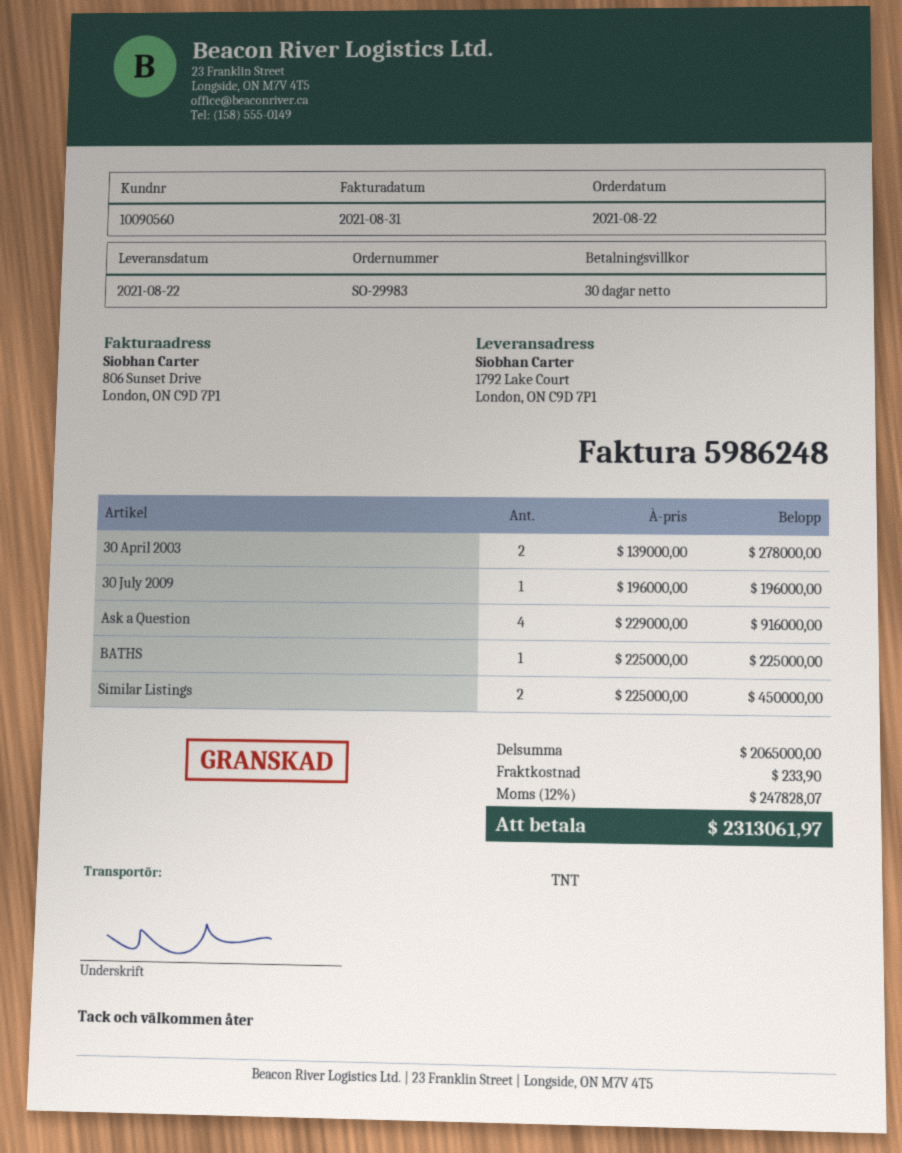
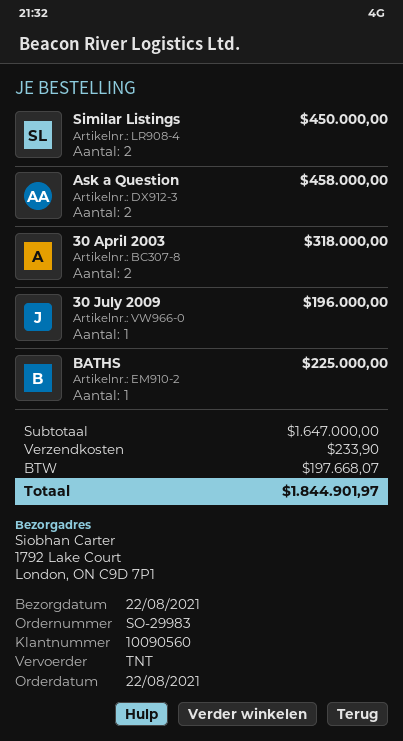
30 April 2003: 2 for 278000.00 -> 2 for 318000.00
Ask a Question: 4 for 916000.00 -> 2 for 458000.00
subtotal: 2065000.00 -> 1647000.00
tax: 247828.07 -> 197668.07
total: 2313061.97 -> 1844901.97

